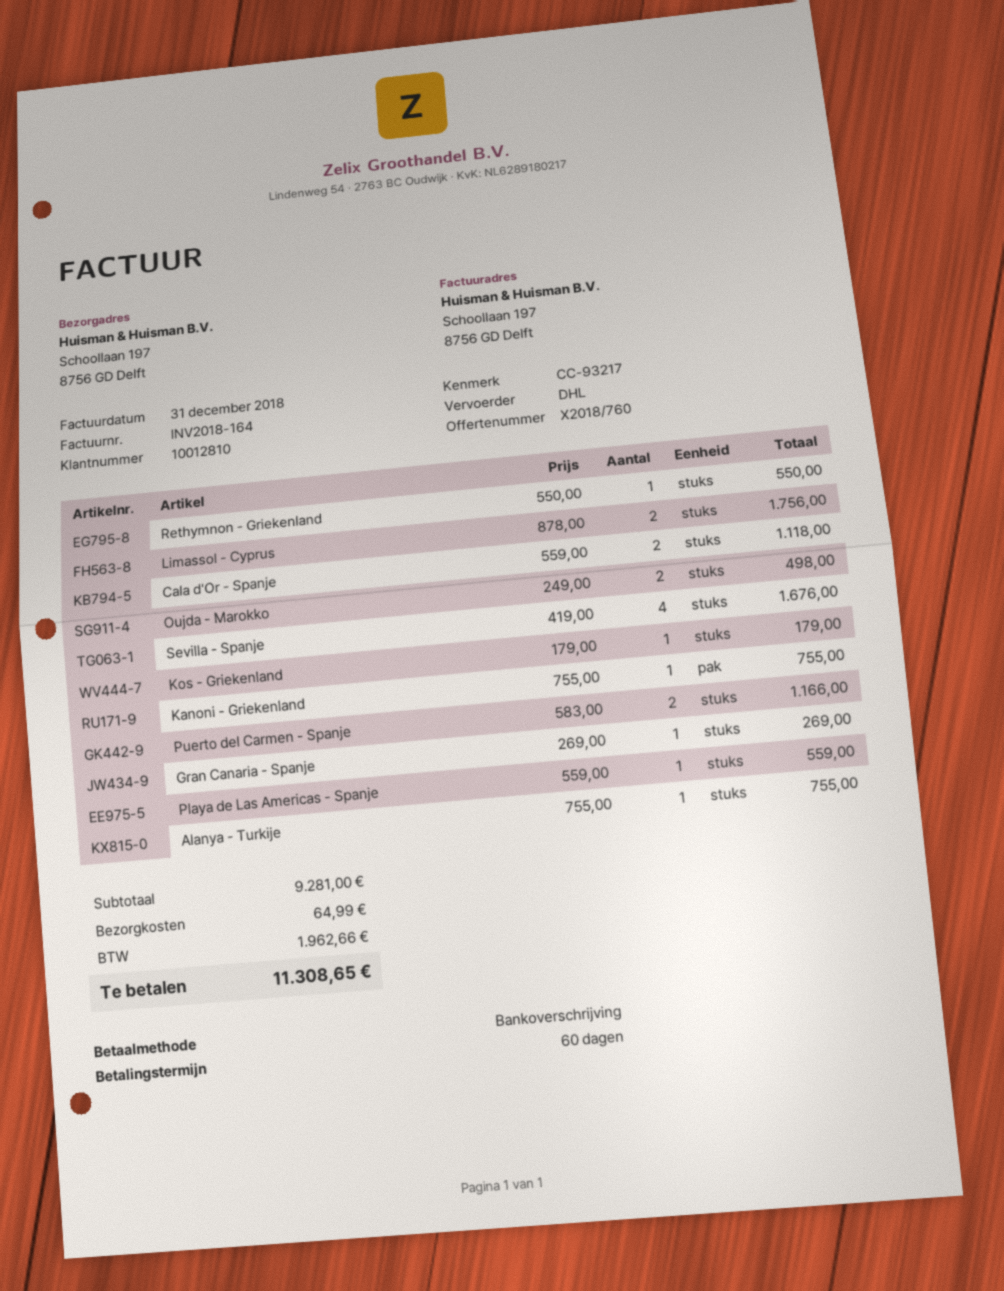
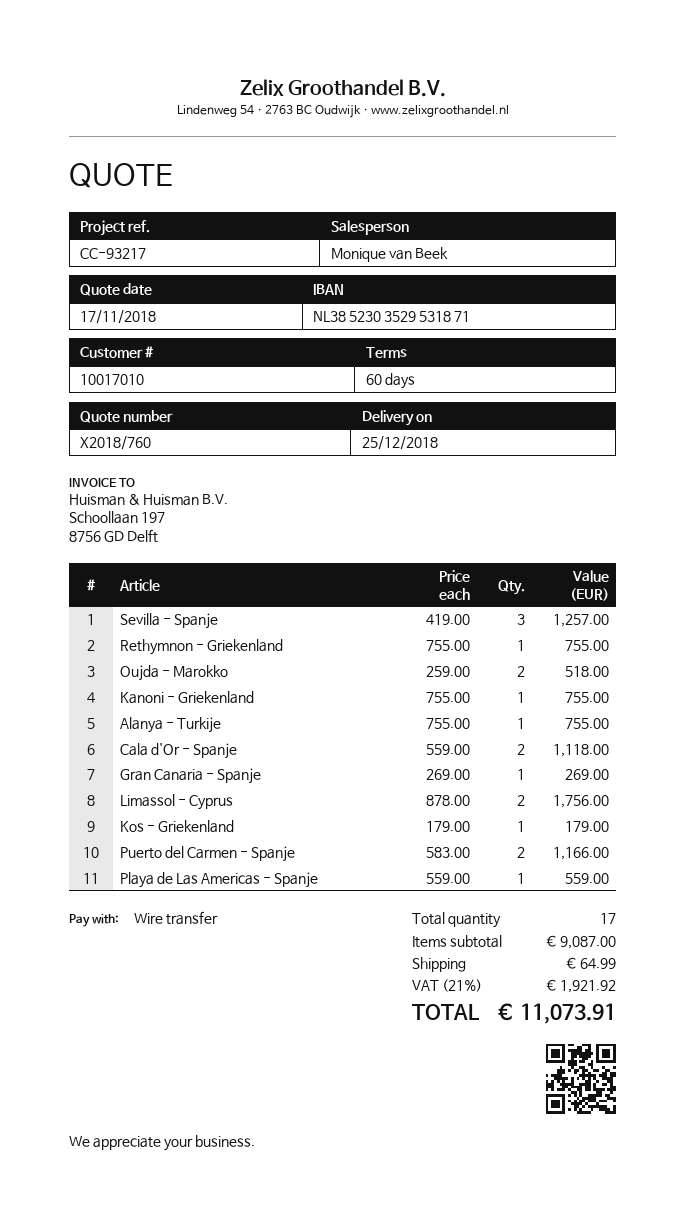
customer number: 10012810 -> 10017010
Rethymnon - Griekenland: 1 x 550.00 = 550.00 -> 1 x 755.00 = 755.00
Oujda - Marokko: 2 x 249.00 = 498.00 -> 2 x 259.00 = 518.00
Sevilla - Spanje: 4 x 419.00 = 1676.00 -> 3 x 419.00 = 1257.00
subtotal: 9281.00 -> 9087.00
tax: 1962.66 -> 1921.92
total: 11308.65 -> 11073.91

